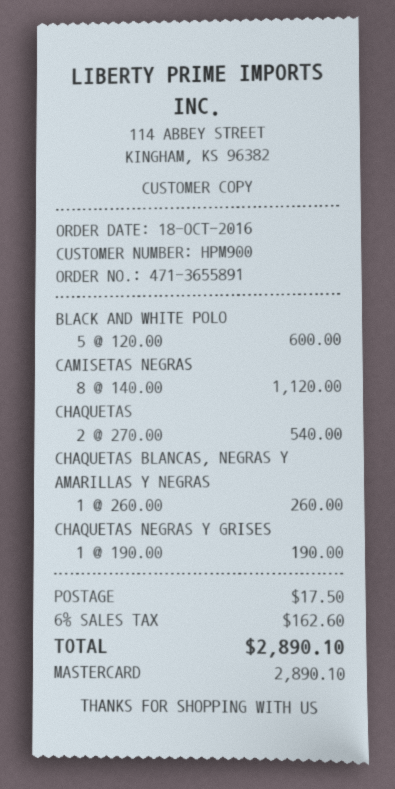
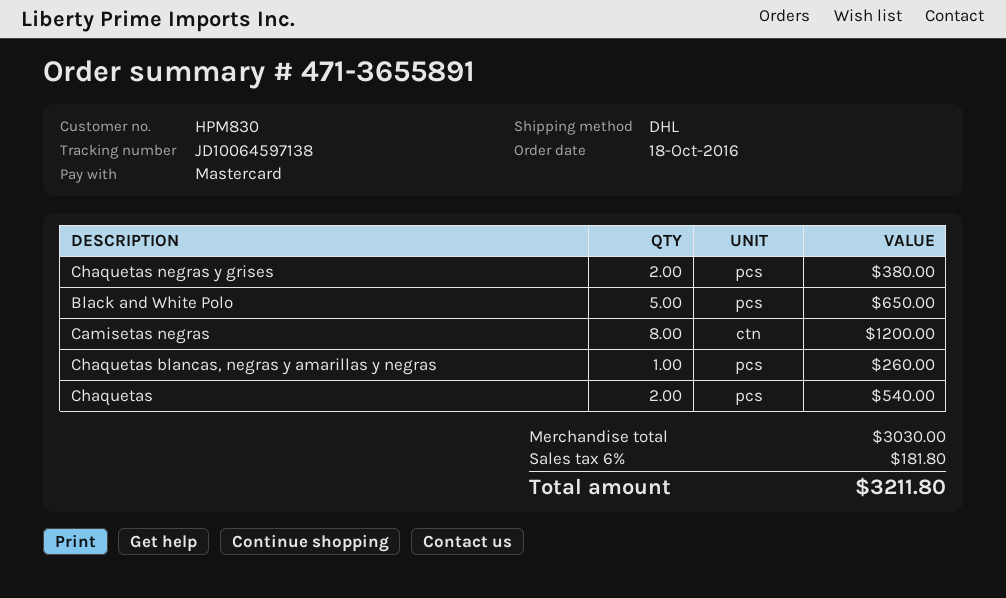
customer number: HPM900 -> HPM830
BLACK AND WHITE POLO: 5 for 600.00 -> 5 for 650.00
CAMISETAS NEGRAS: 8 for 1120.00 -> 8 for 1200.00
CHAQUETAS NEGRAS Y GRISES: 1 for 190.00 -> 2 for 380.00
shipping: 17.50 -> none
tax: 6% = 162.60 -> 6% = 181.80
total: 2890.10 -> 3211.80

